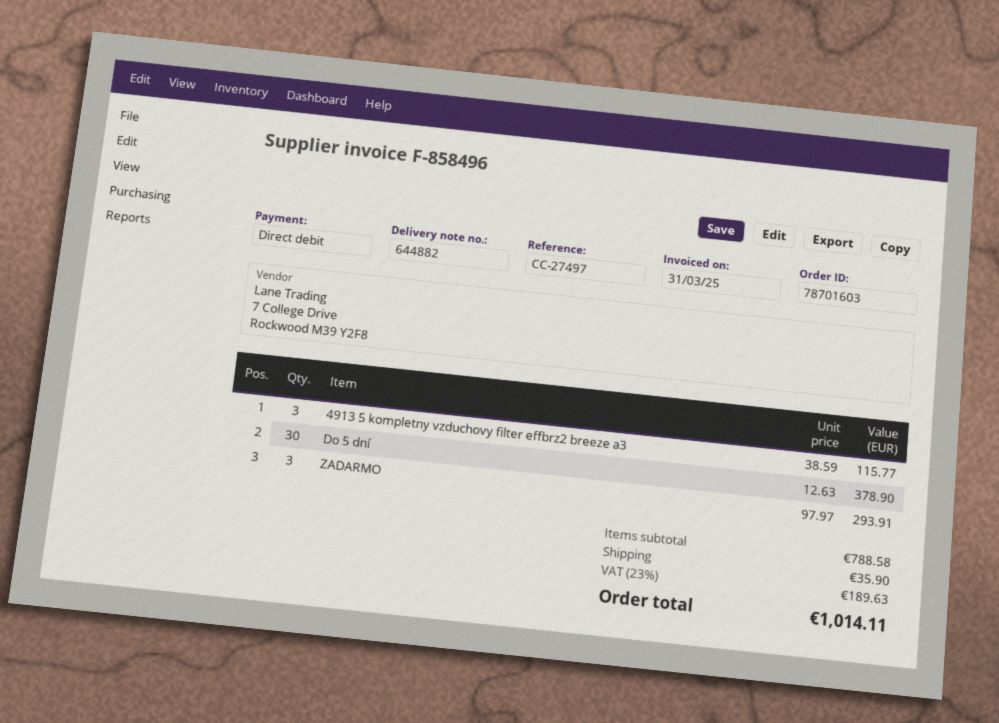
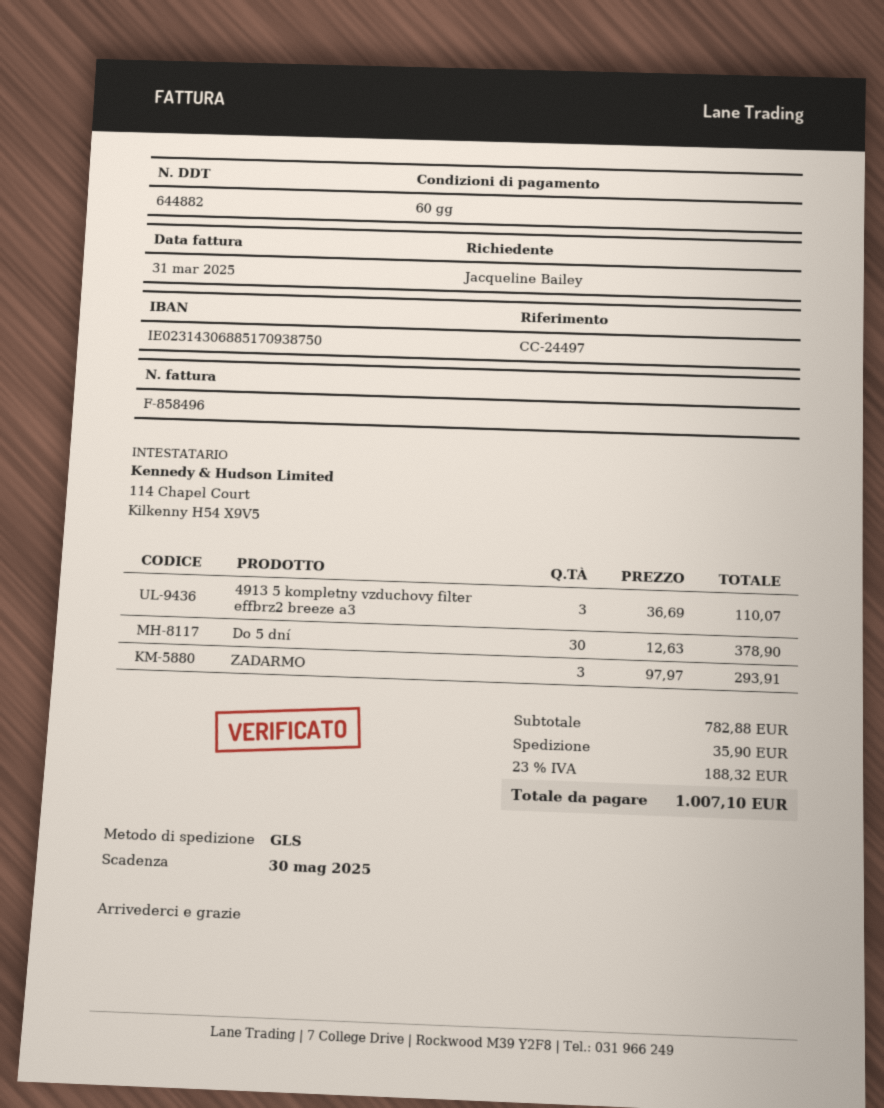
reference: CC-27497 -> CC-24497
4913 5 kompletny vzduchovy filter effbrz2 breeze a3: 3 x 38.59 = 115.77 -> 3 x 36.69 = 110.07
subtotal: 788.58 -> 782.88
tax: 23% = 189.63 -> 23% = 188.32
total: 1014.11 -> 1007.10

